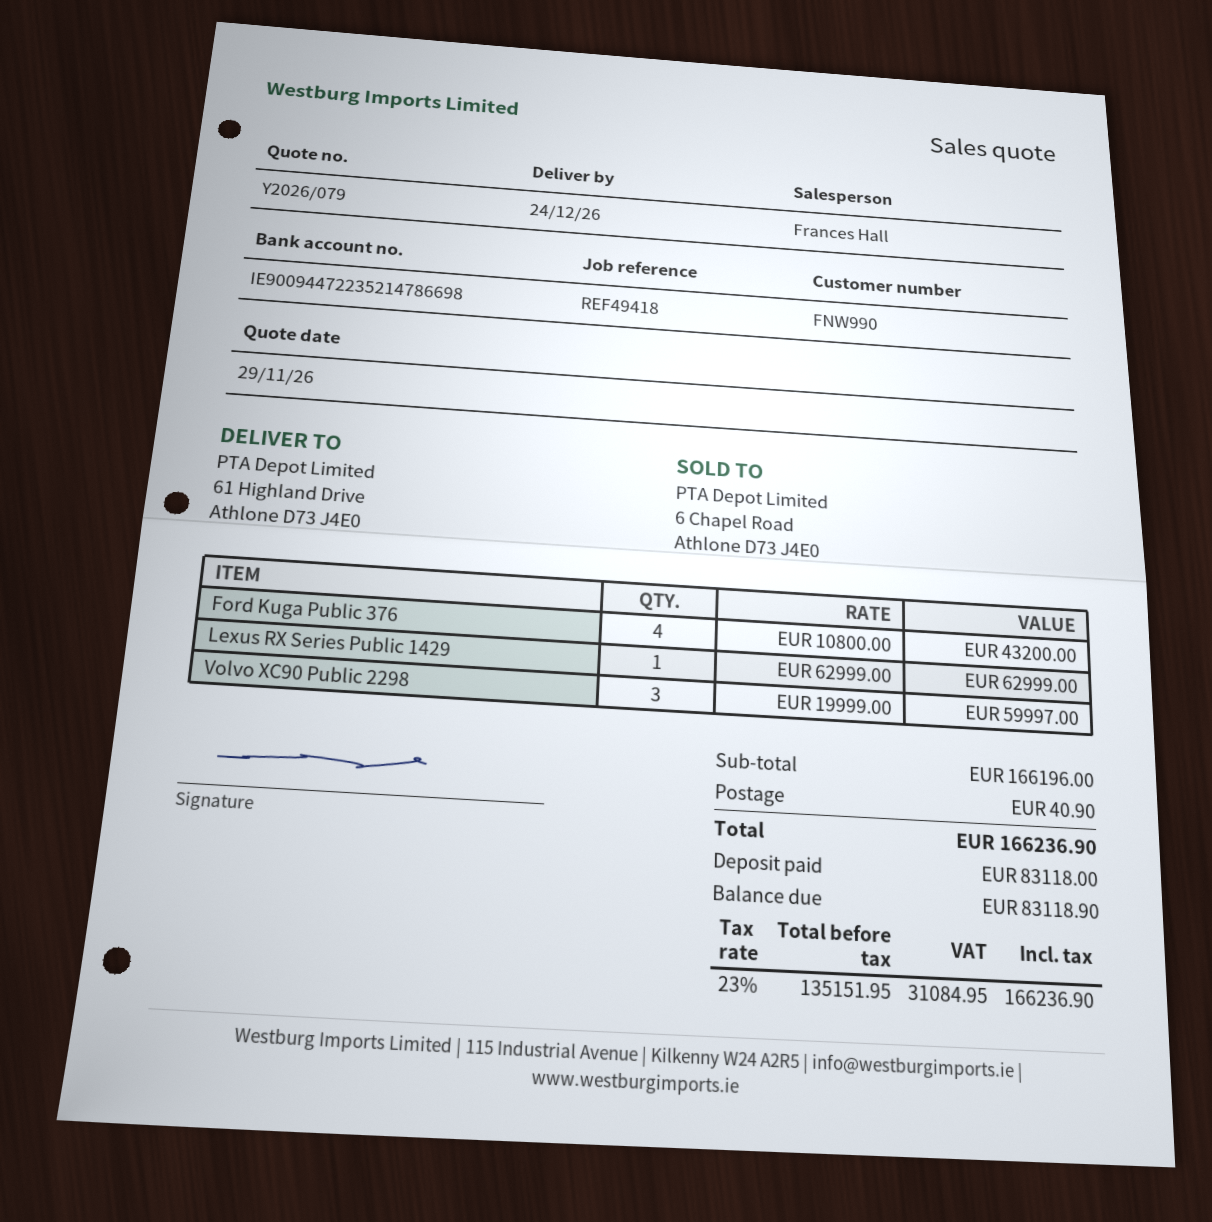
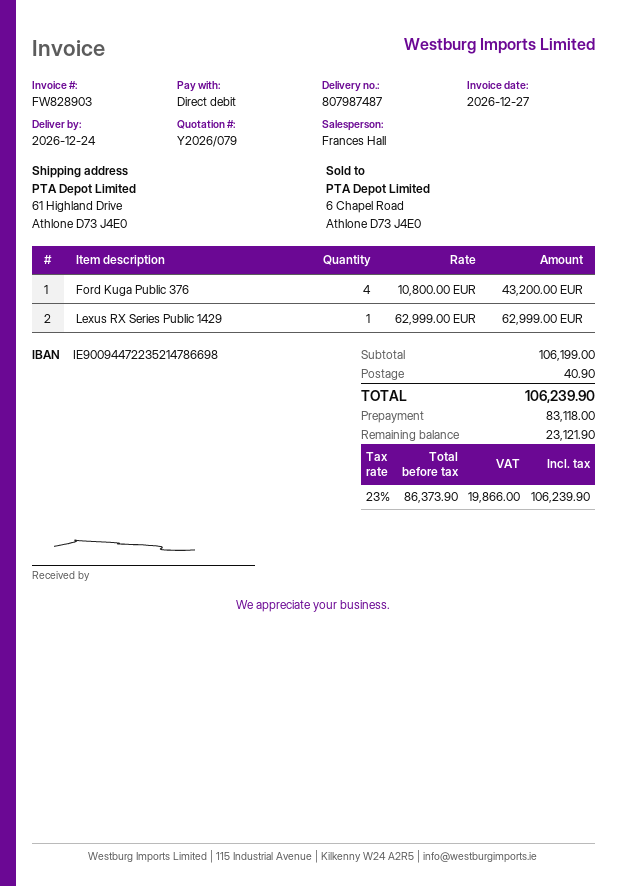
Volvo XC90 Public 2298: 3 x 19999.00 = 59997.00 -> none
subtotal: 166196.00 -> 106199.00
net: 135151.95 -> 86373.90
tax: 23% = 31084.95 -> 23% = 19866.00
total: 166236.90 -> 106239.90
balance: 83118.90 -> 23121.90

